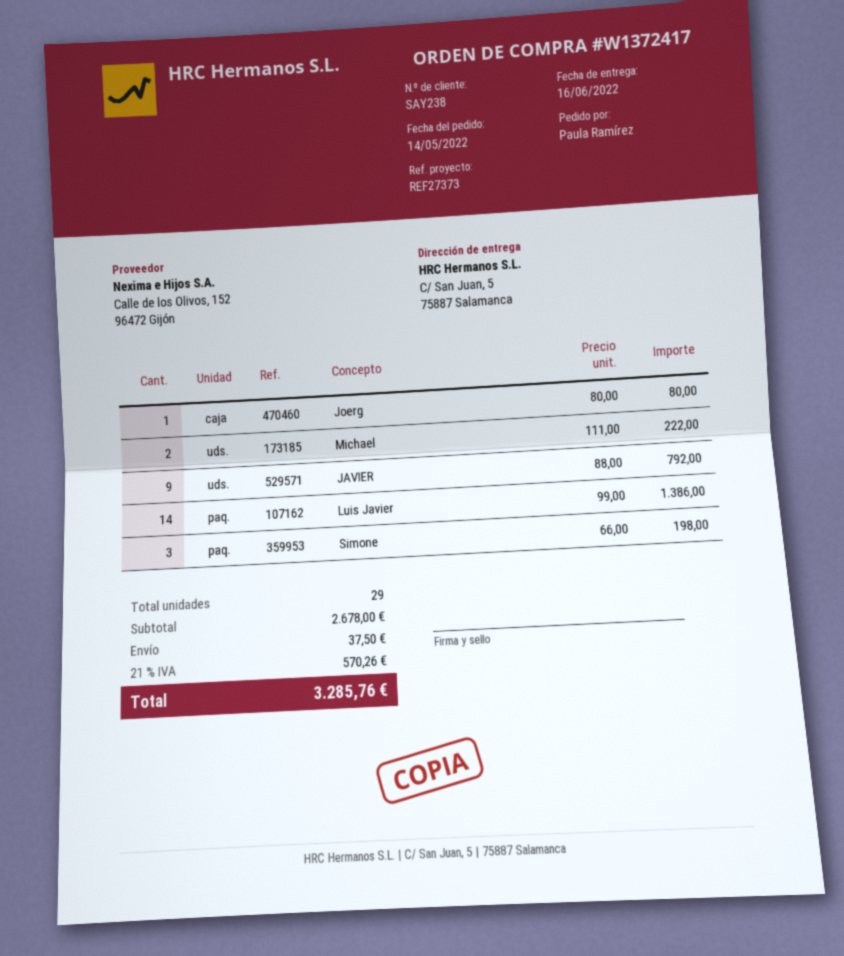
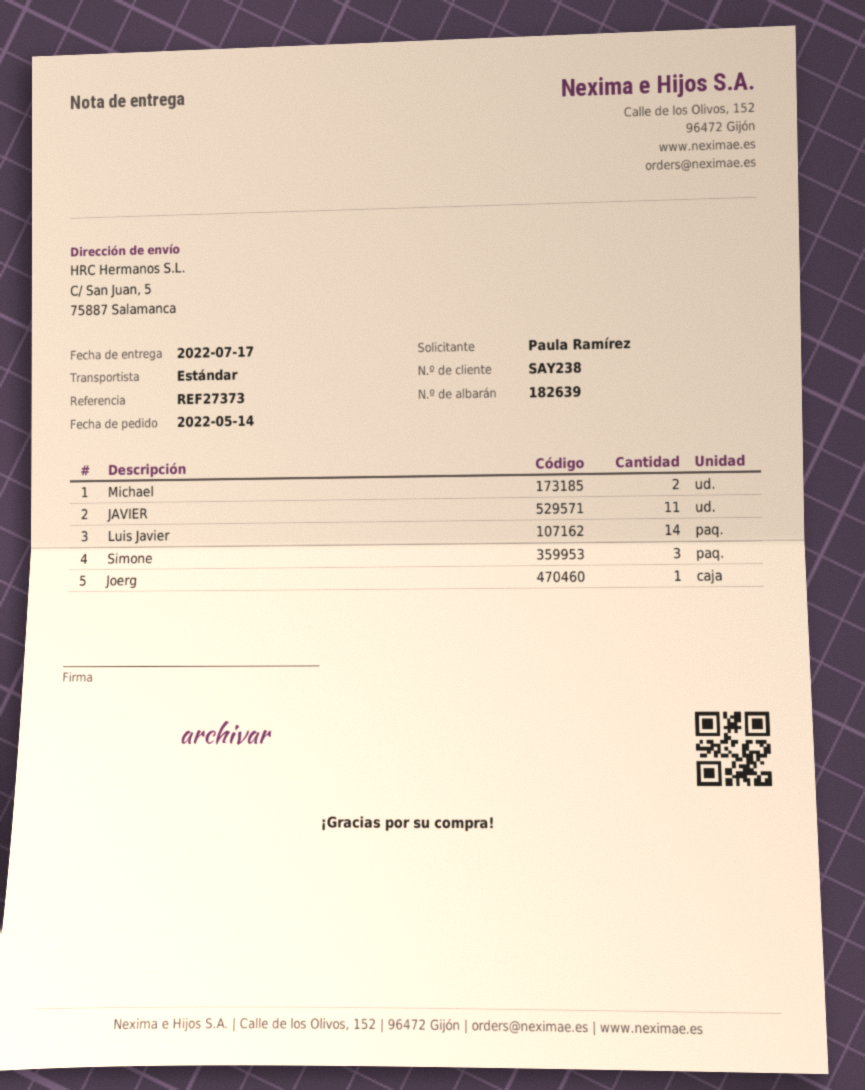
delivery date: 2022-06-16 -> 2022-07-17
JAVIER: 9 -> 11

